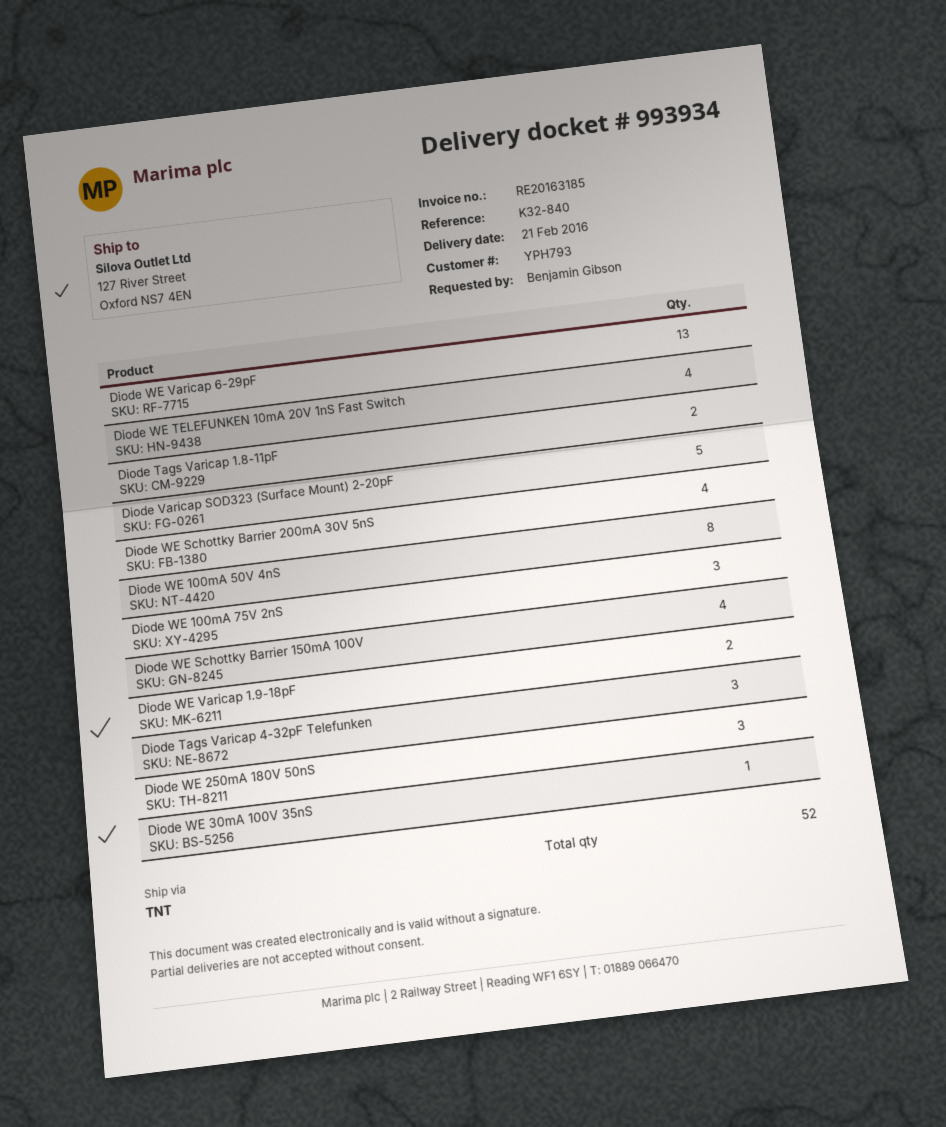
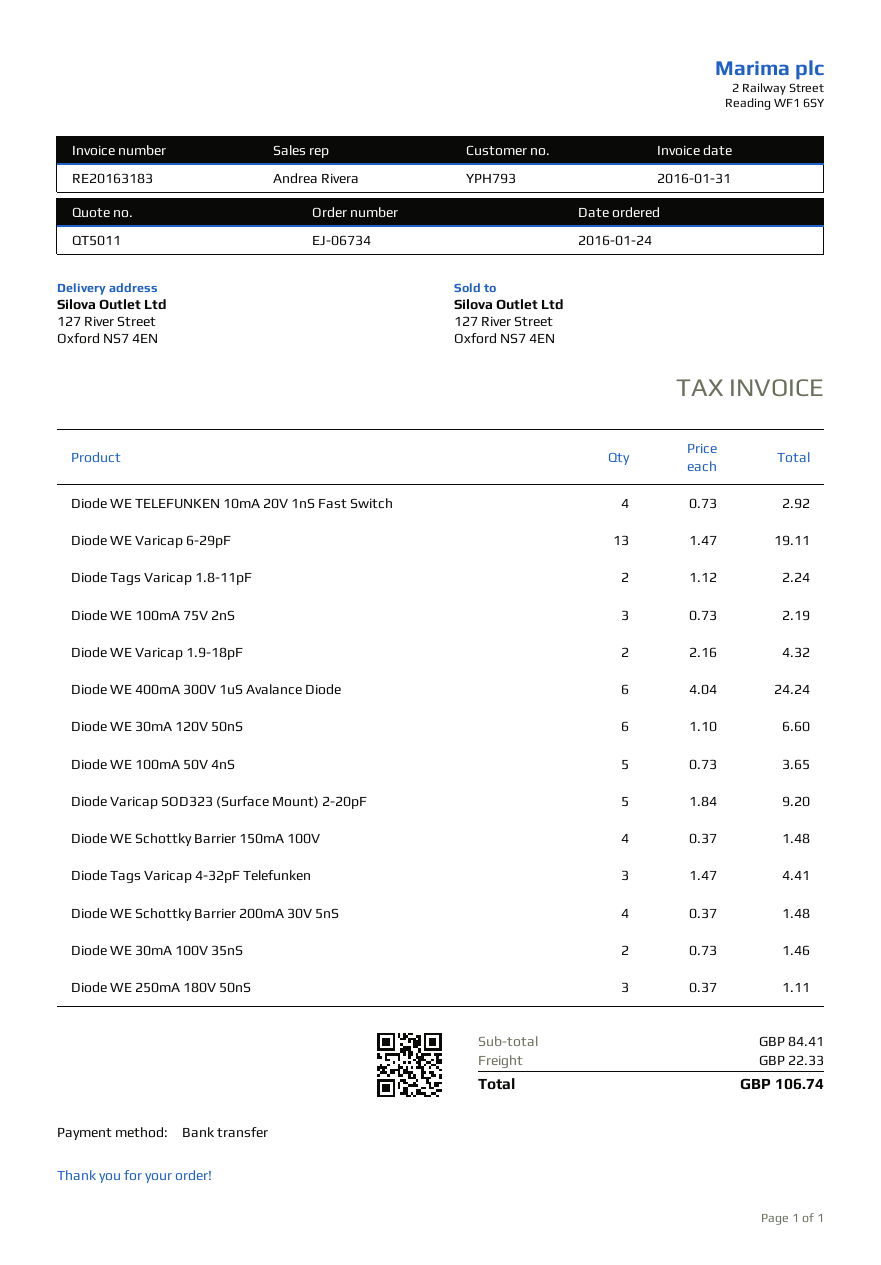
invoice number: RE20163185 -> RE20163183
Diode WE 100mA 50V 4nS: 8 -> 5
Diode WE 30mA 100V 35nS: 1 -> 2
Diode WE 400mA 300V 1uS Avalance Diode: none -> 6
Diode WE 30mA 120V 50nS: none -> 6

